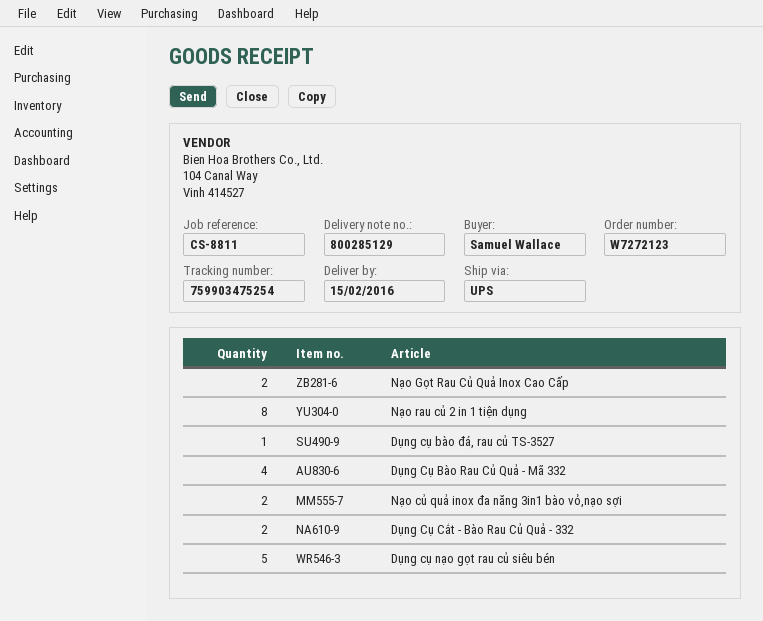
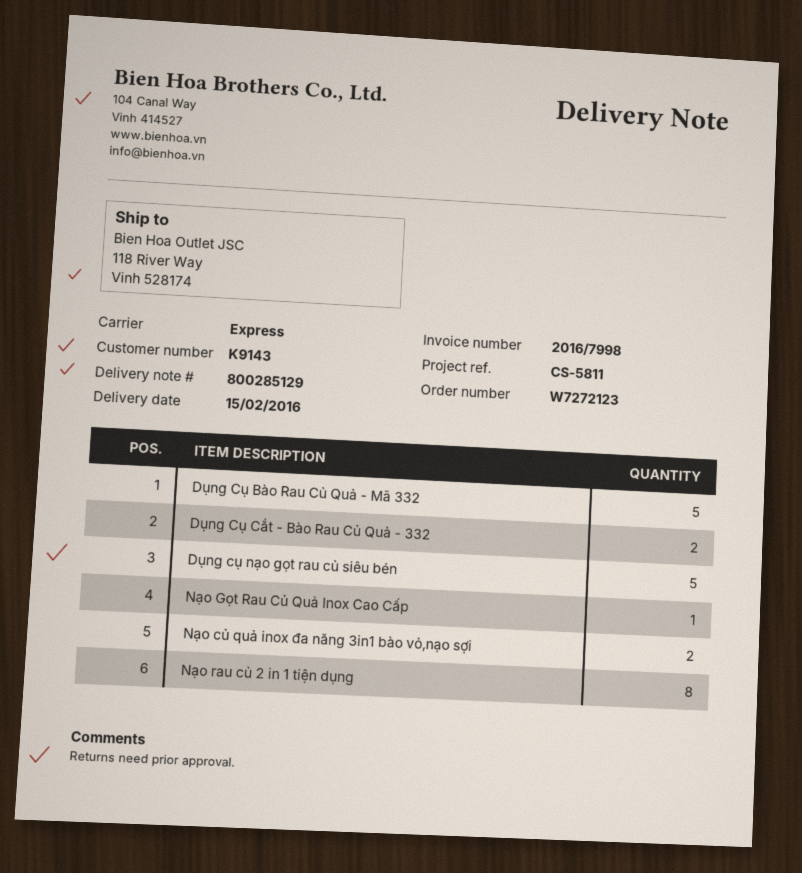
reference: CS-8811 -> CS-5811
shipping method: UPS -> express
Nạo Gọt Rau Củ Quả Inox Cao Cấp: 2 -> 1
Dụng cụ bào đá, rau củ TS-3527: 1 -> none
Dụng Cụ Bào Rau Củ Quả - Mã 332: 4 -> 5

